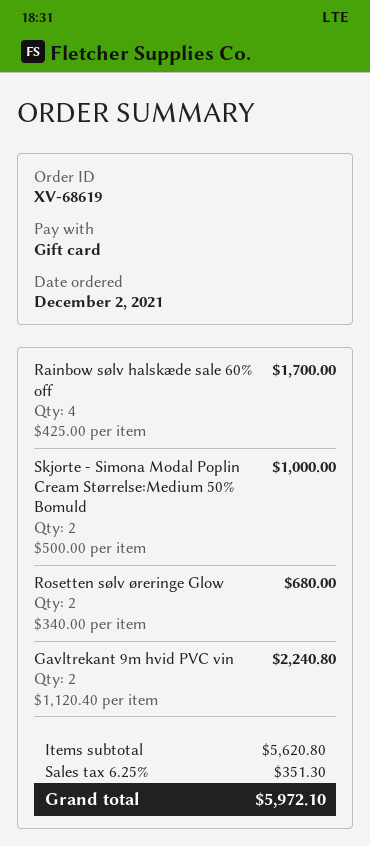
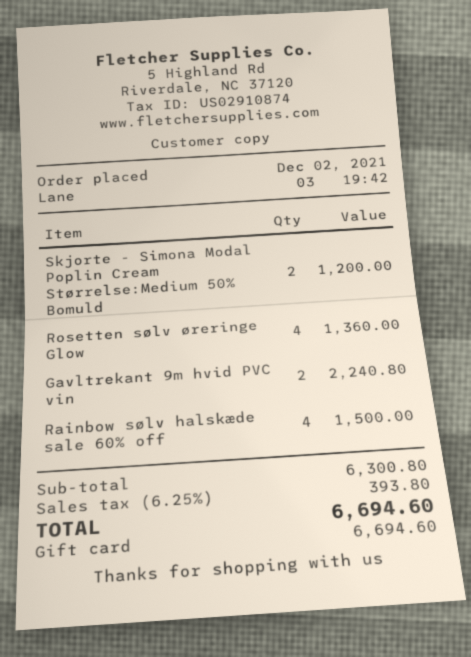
Rainbow sølv halskæde sale 60% off: 4 for 1700.00 -> 4 for 1500.00
Skjorte - Simona Modal Poplin Cream Størrelse:Medium 50% Bomuld: 2 for 1000.00 -> 2 for 1200.00
Rosetten sølv øreringe Glow: 2 for 680.00 -> 4 for 1360.00
subtotal: 5620.80 -> 6300.80
tax: 6.25% = 351.30 -> 6.25% = 393.80
total: 5972.10 -> 6694.60

